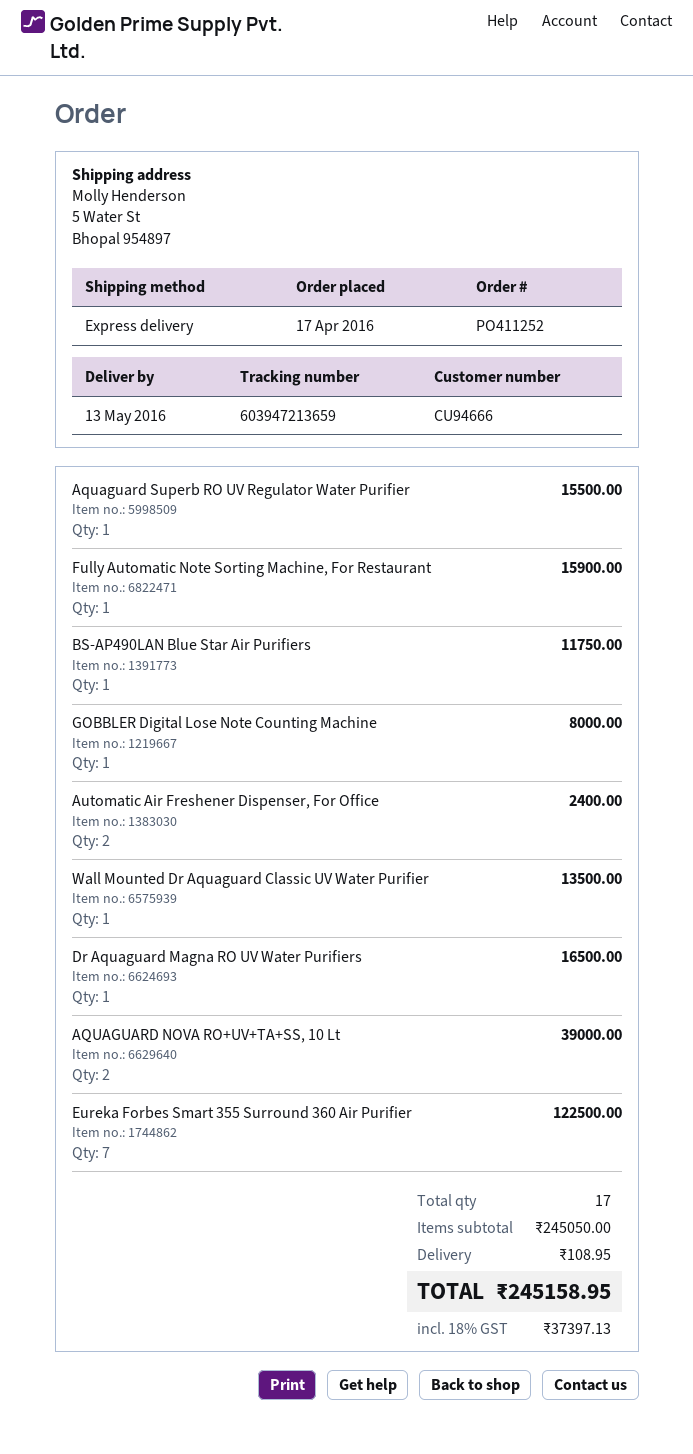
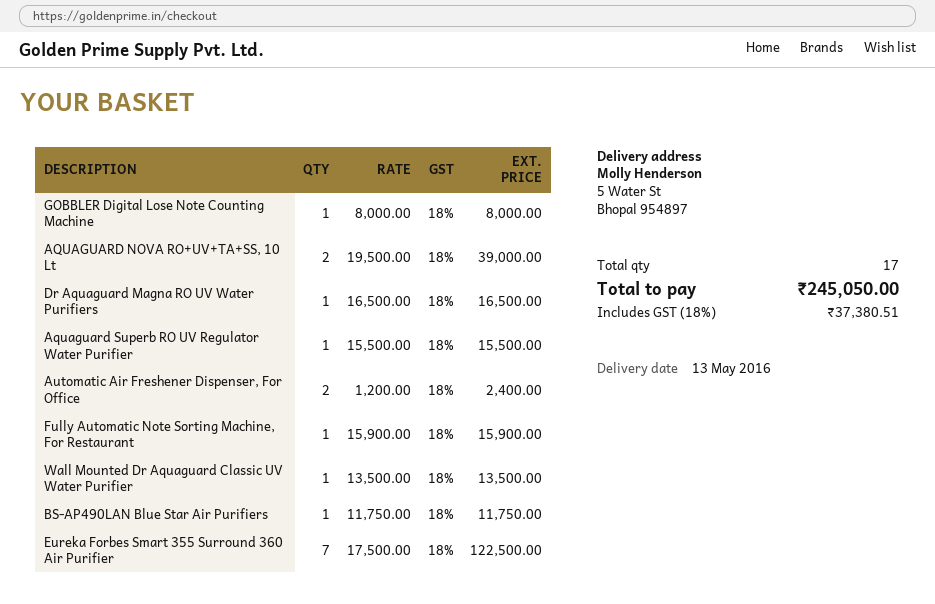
shipping: 108.95 -> none
tax: 18% = 37397.13 -> 18% = 37380.51
total: 245158.95 -> 245050.00

